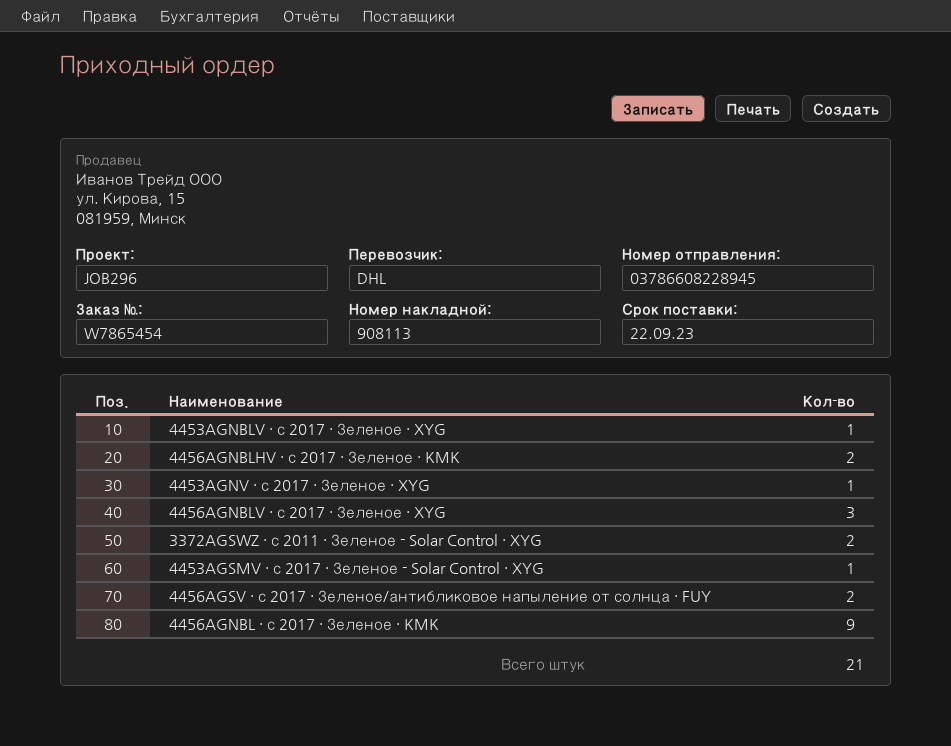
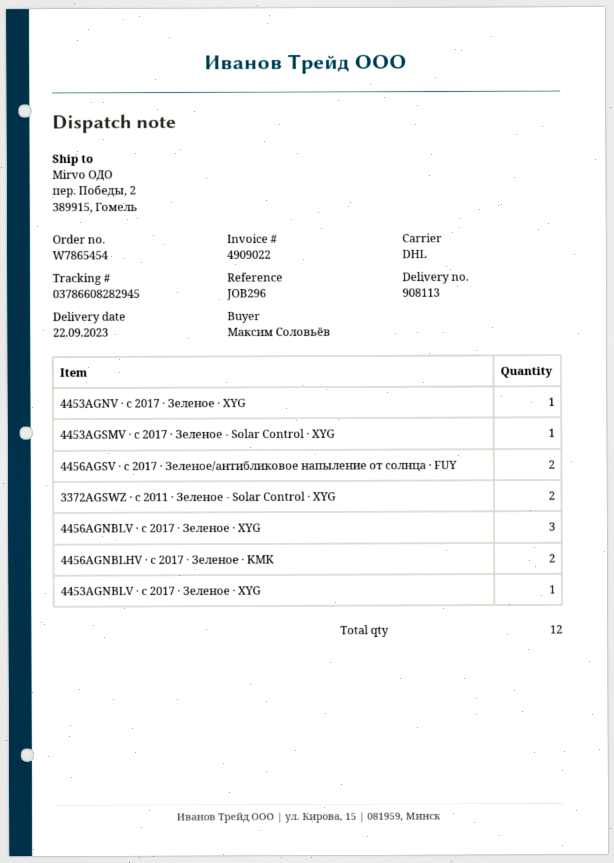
tracking number: 03786608228945 -> 03786608282945
4456AGNBL · с 2017 · Зеленое · KMK: 9 -> none
total quantity: 21 -> 12

